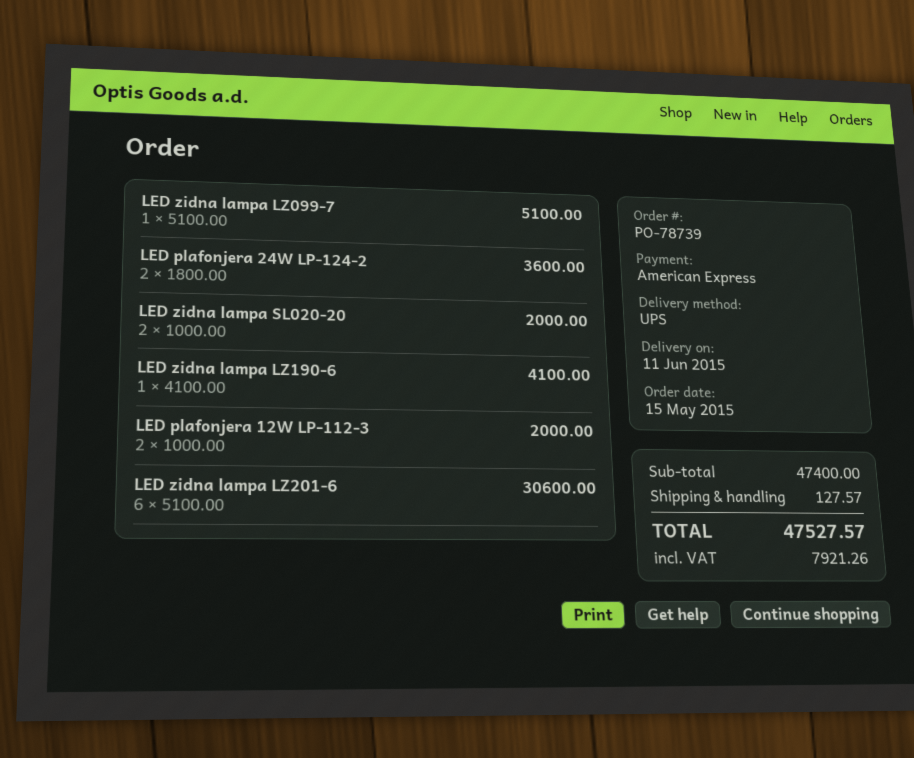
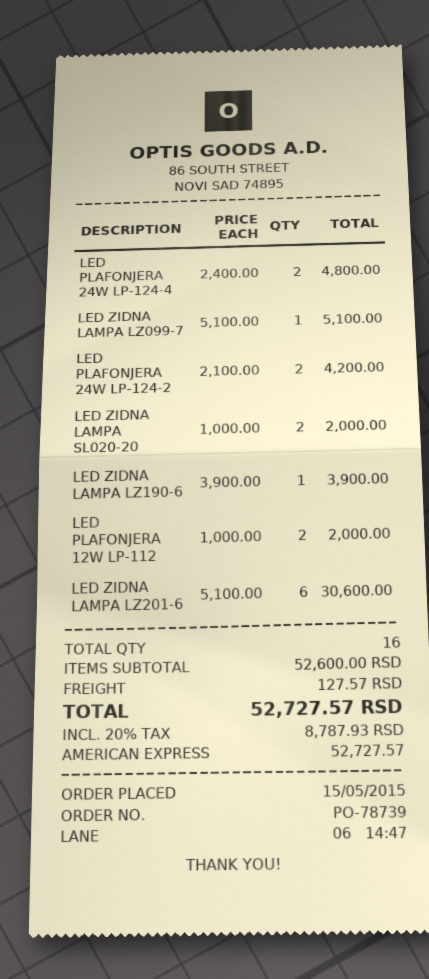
LED plafonjera 24W LP-124-2: 2 x 1800.00 = 3600.00 -> 2 x 2100.00 = 4200.00
LED zidna lampa LZ190-6: 1 x 4100.00 = 4100.00 -> 1 x 3900.00 = 3900.00
LED PLAFONJERA 24W LP-124-4: none -> 2 x 2400.00 = 4800.00
subtotal: 47400.00 -> 52600.00
tax: 7921.26 -> 8787.93
total: 47527.57 -> 52727.57

